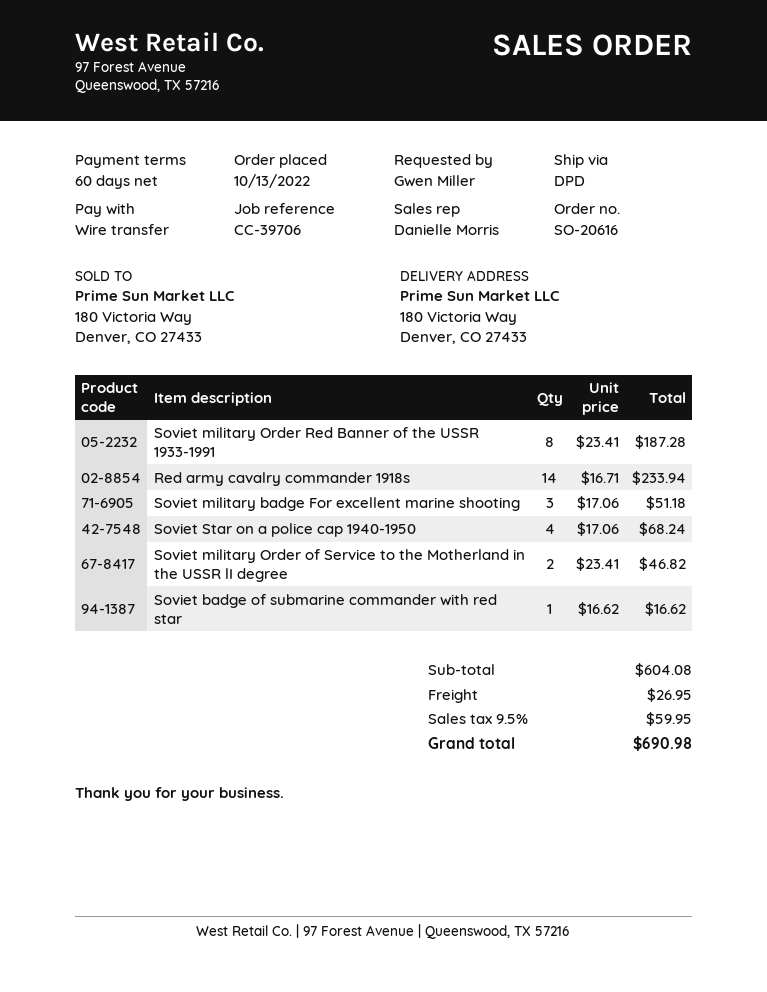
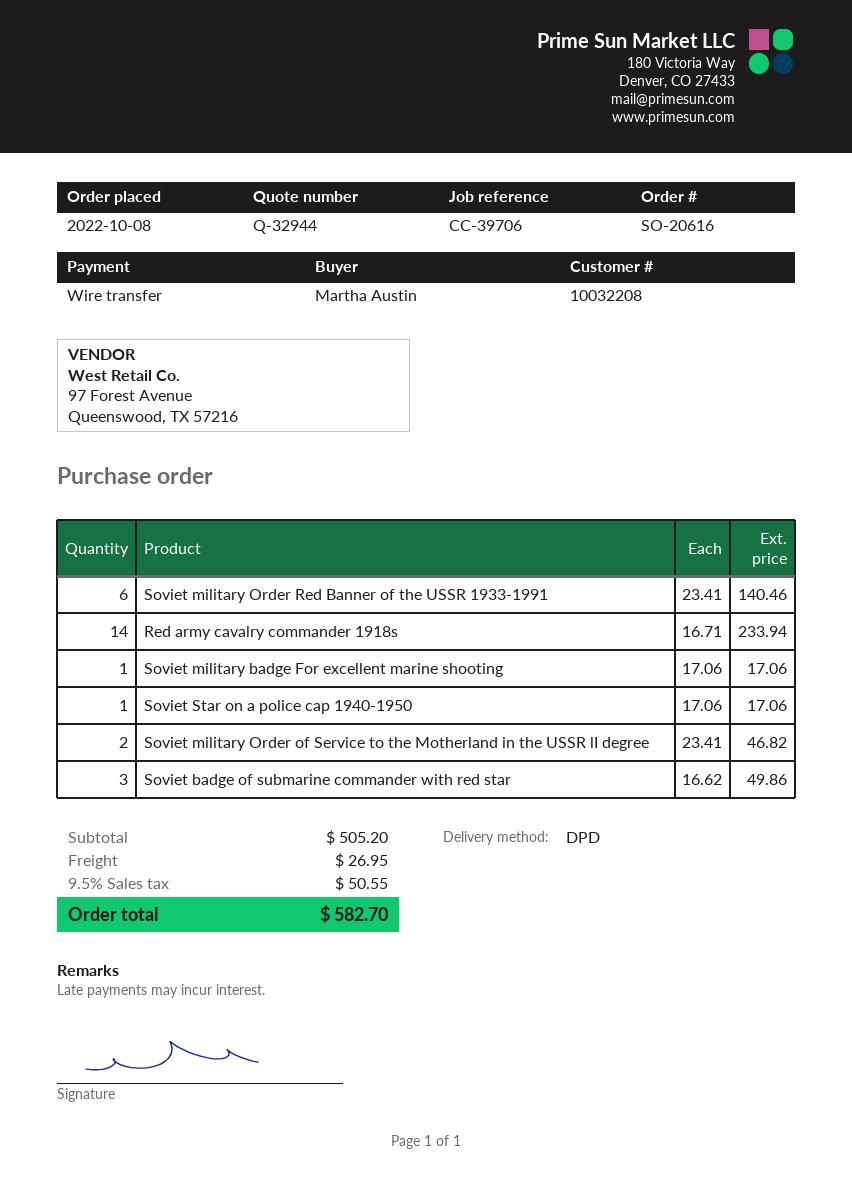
order date: 2022-10-13 -> 2022-10-08
ordered by: Gwen Miller -> Martha Austin
Soviet military Order Red Banner of the USSR 1933-1991: 8 x 23.41 = 187.28 -> 6 x 23.41 = 140.46
Soviet military badge For excellent marine shooting: 3 x 17.06 = 51.18 -> 1 x 17.06 = 17.06
Soviet Star on a police cap 1940-1950: 4 x 17.06 = 68.24 -> 1 x 17.06 = 17.06
Soviet badge of submarine commander with red star: 1 x 16.62 = 16.62 -> 3 x 16.62 = 49.86
subtotal: 604.08 -> 505.20
tax: 9.5% = 59.95 -> 9.5% = 50.55
total: 690.98 -> 582.70

